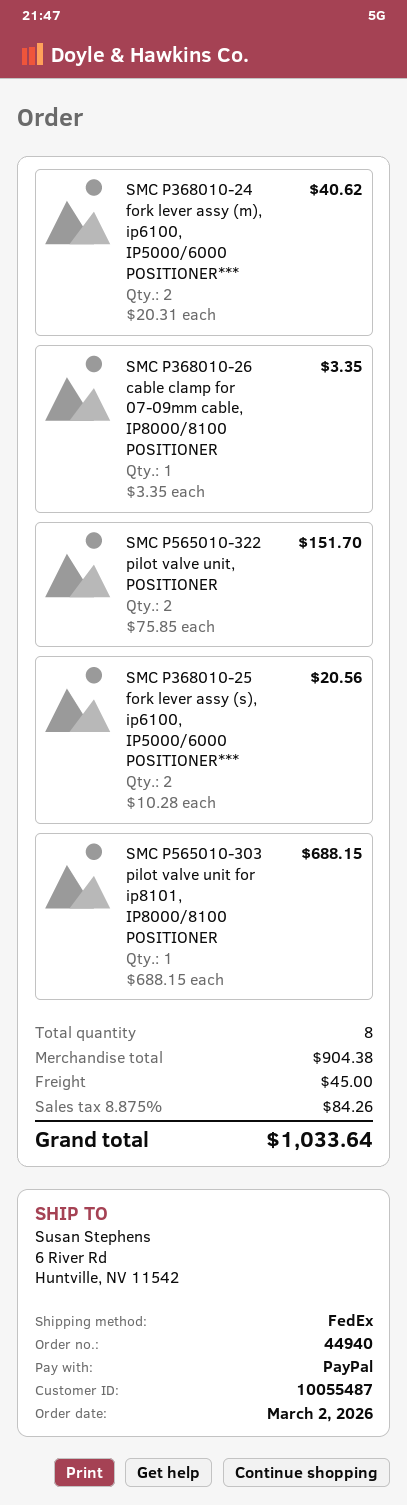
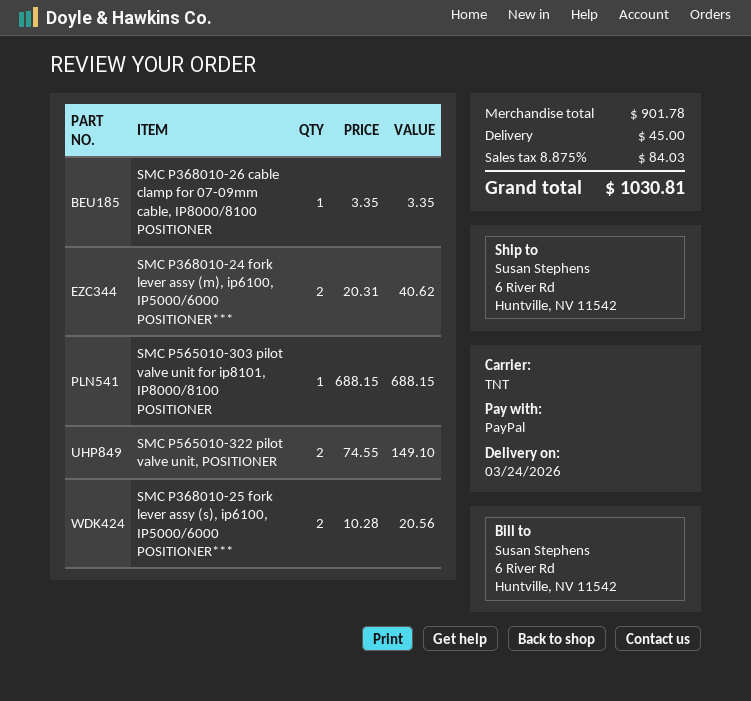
shipping method: FedEx -> TNT
SMC P565010-322 pilot valve unit, POSITIONER: 2 x 75.85 = 151.70 -> 2 x 74.55 = 149.10
subtotal: 904.38 -> 901.78
tax: 8.875% = 84.26 -> 8.875% = 84.03
total: 1033.64 -> 1030.81

